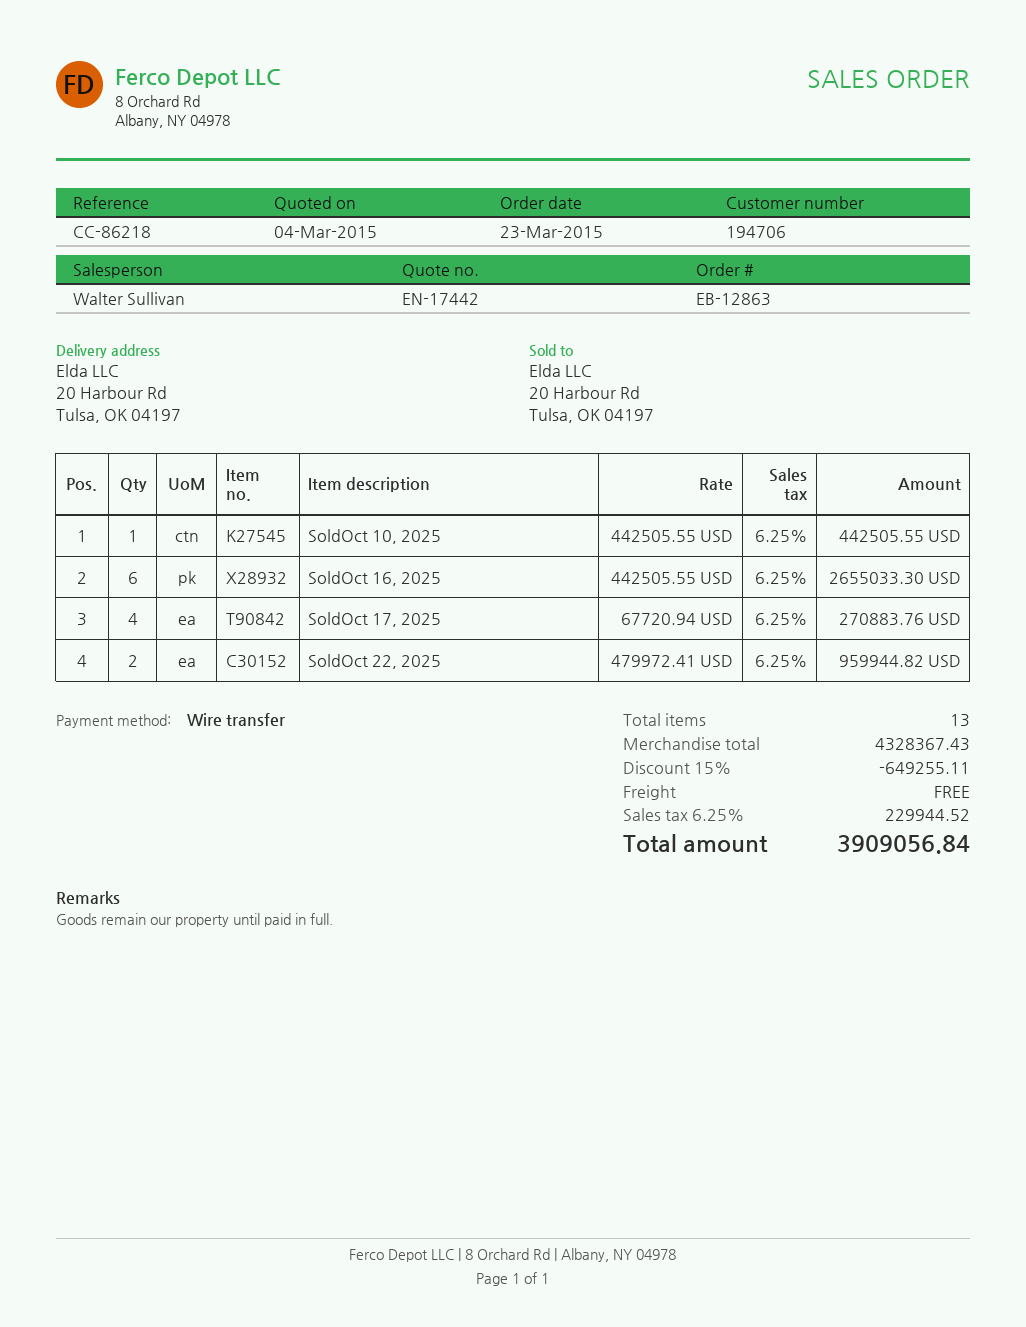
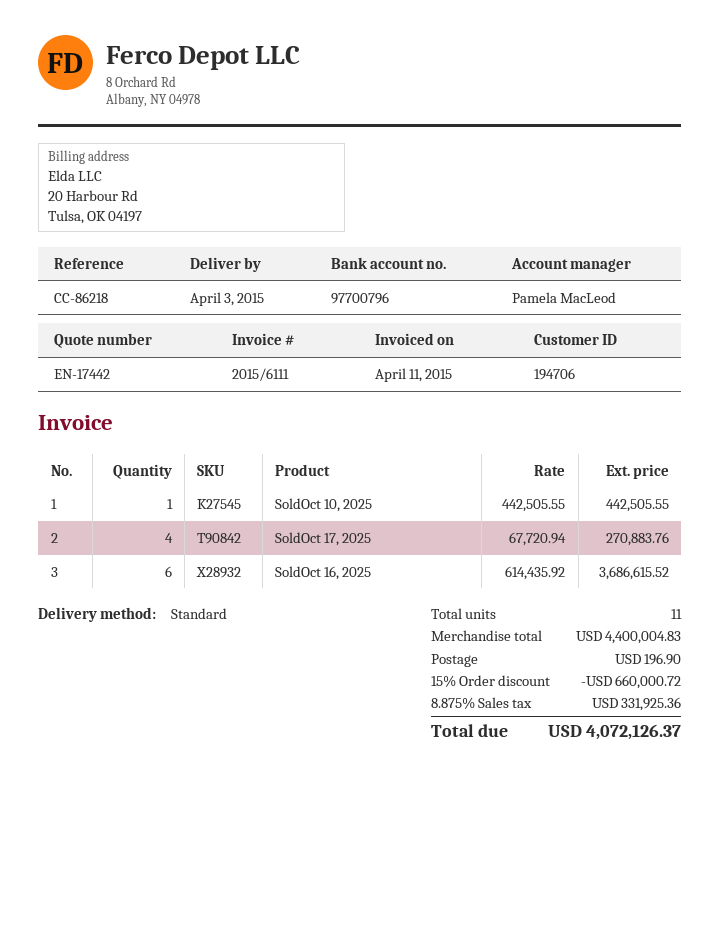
sales rep: Walter Sullivan -> Pamela MacLeod
SoldOct 16, 2025: 6 x 442505.55 = 2655033.30 -> 6 x 614435.92 = 3686615.52
SoldOct 22, 2025: 2 x 479972.41 = 959944.82 -> none
total quantity: 13 -> 11
subtotal: 4328367.43 -> 4400004.83
discount: 15% = 649255.11 -> 15% = 660000.72
shipping: 0.00 -> 196.90
tax: 6.25% = 229944.52 -> 8.875% = 331925.36
total: 3909056.84 -> 4072126.37

